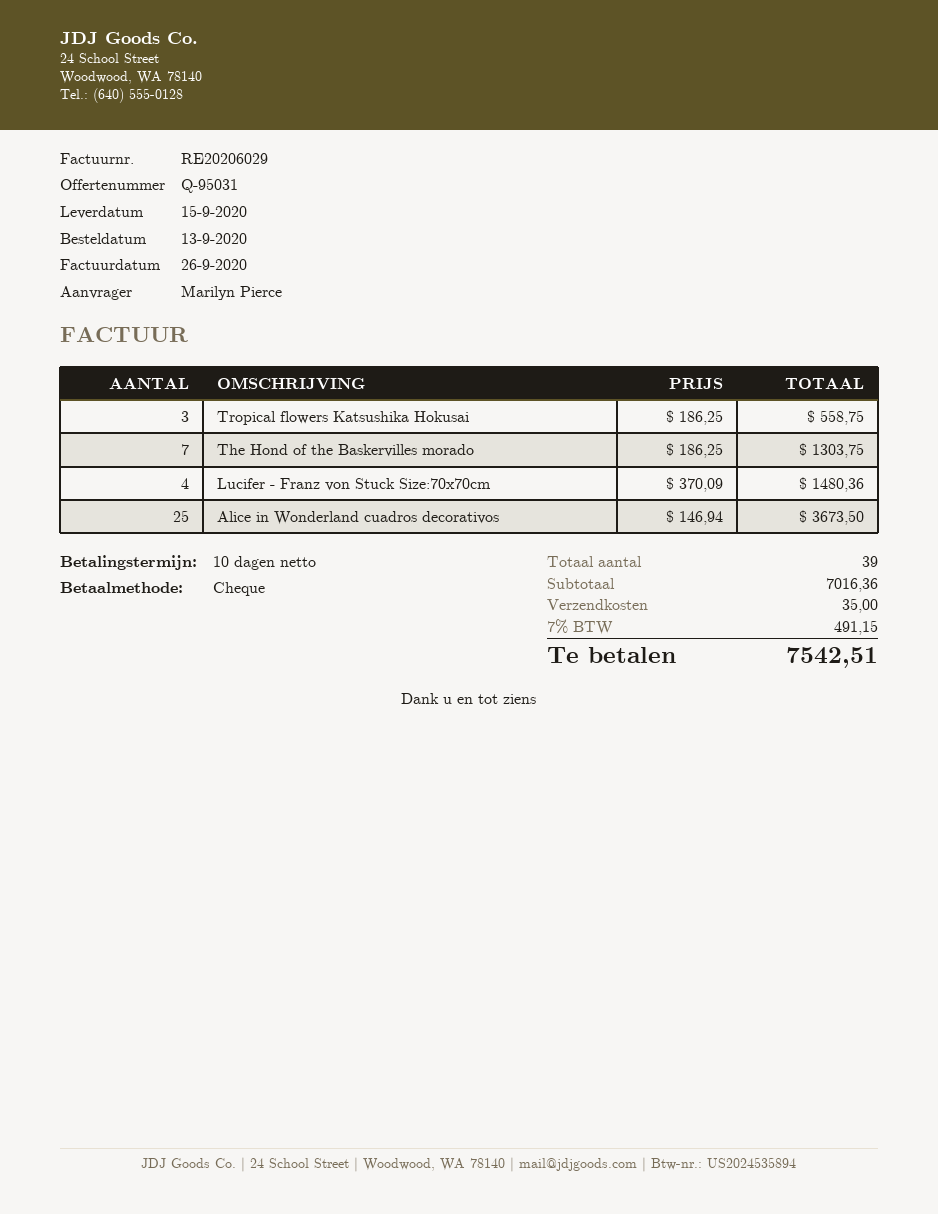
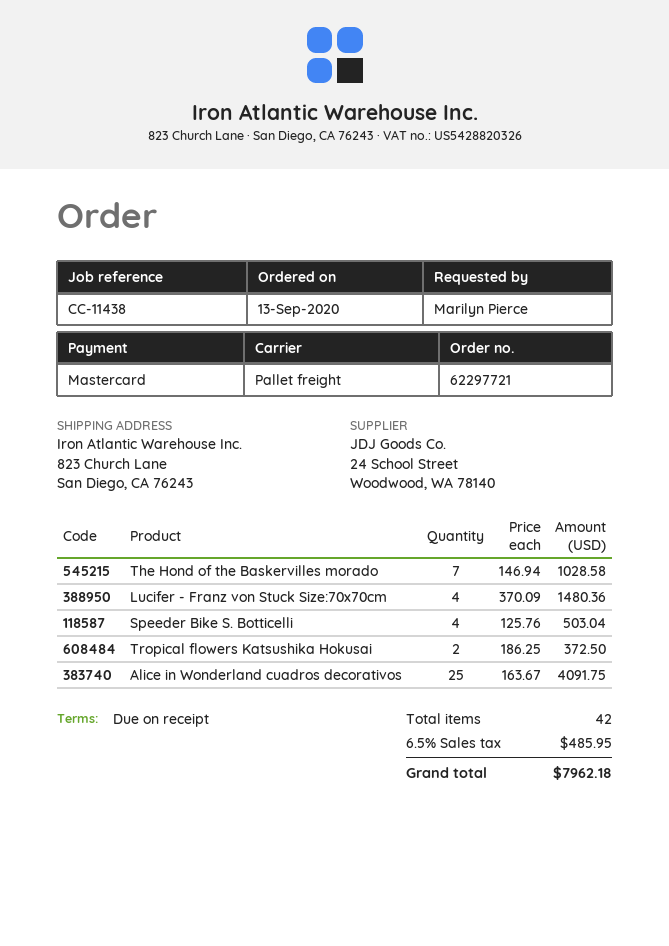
payment terms: 10 days -> on receipt
payment method: cheque -> Mastercard
Tropical flowers Katsushika Hokusai: 3 x 186.25 = 558.75 -> 2 x 186.25 = 372.50
The Hond of the Baskervilles morado: 7 x 186.25 = 1303.75 -> 7 x 146.94 = 1028.58
Alice in Wonderland cuadros decorativos: 25 x 146.94 = 3673.50 -> 25 x 163.67 = 4091.75
Speeder Bike S. Botticelli: none -> 4 x 125.76 = 503.04
total quantity: 39 -> 42
shipping: 35.00 -> none
tax: 7% = 491.15 -> 6.5% = 485.95
total: 7542.51 -> 7962.18

